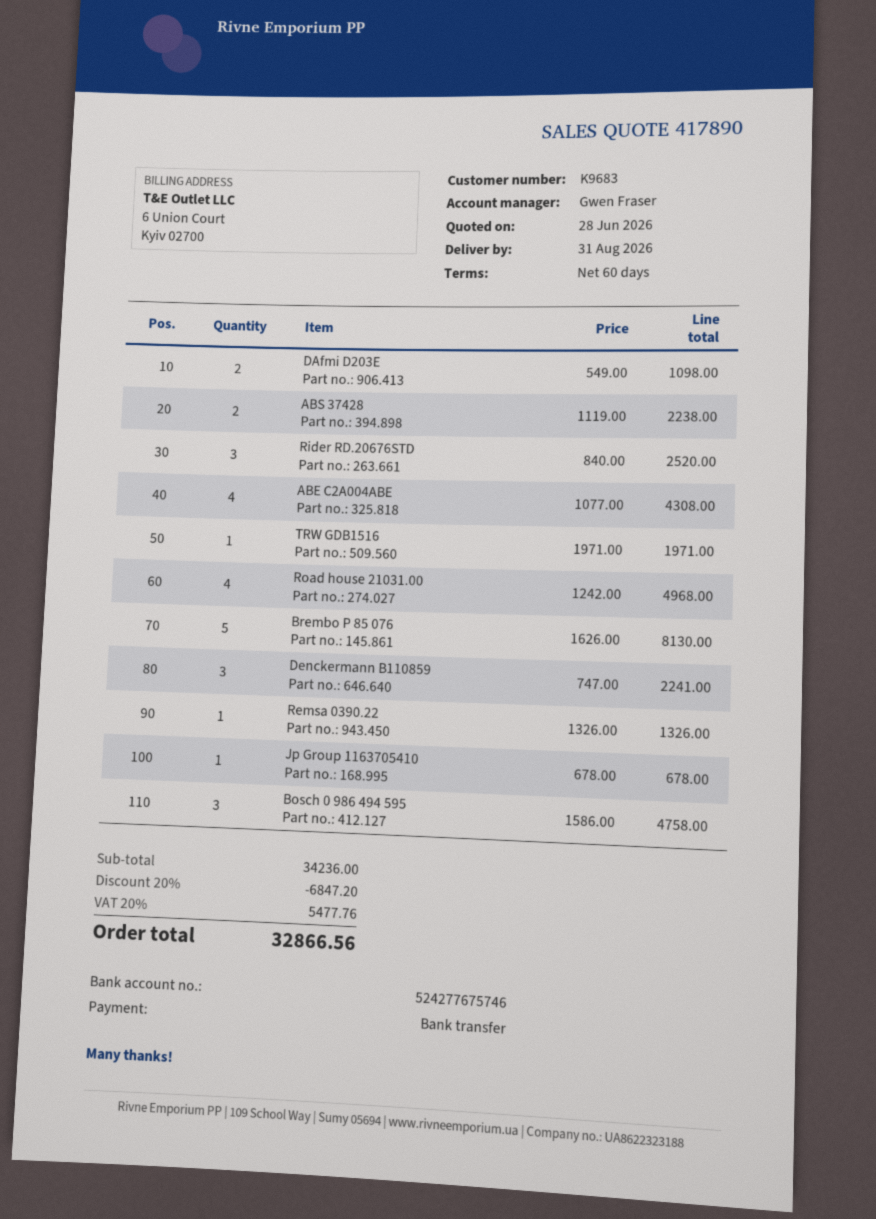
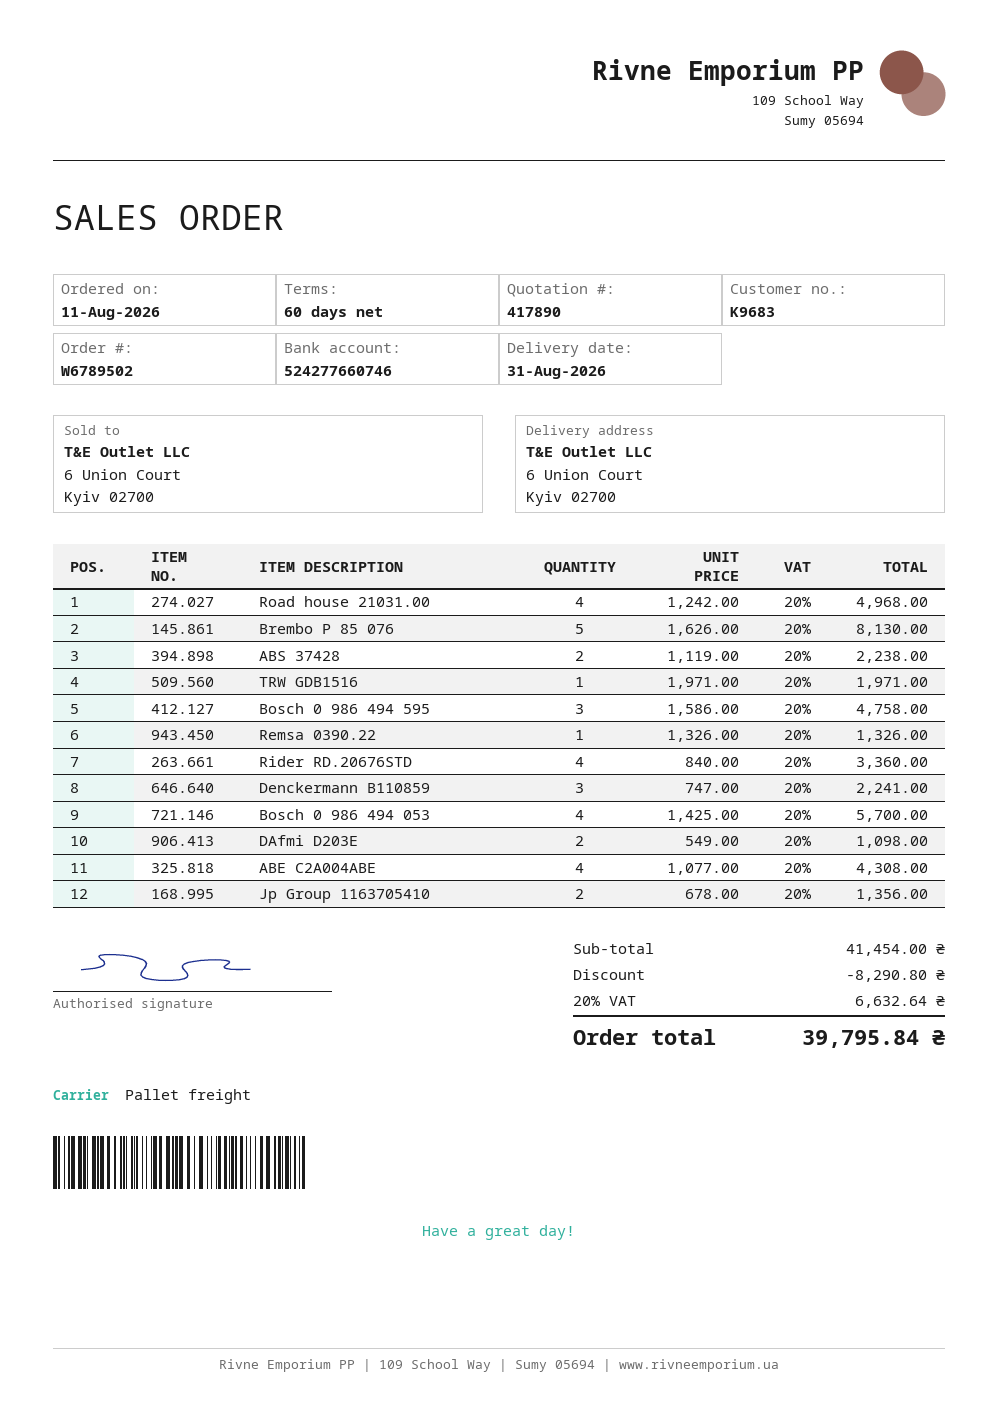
bank account: 524277675746 -> 524277660746
Rider RD.20676STD: 3 x 840.00 = 2520.00 -> 4 x 840.00 = 3360.00
Jp Group 1163705410: 1 x 678.00 = 678.00 -> 2 x 678.00 = 1356.00
Bosch 0 986 494 053: none -> 4 x 1425.00 = 5700.00
subtotal: 34236.00 -> 41454.00
discount: 6847.20 -> 8290.80
tax: 20% = 5477.76 -> 20% = 6632.64
total: 32866.56 -> 39795.84

